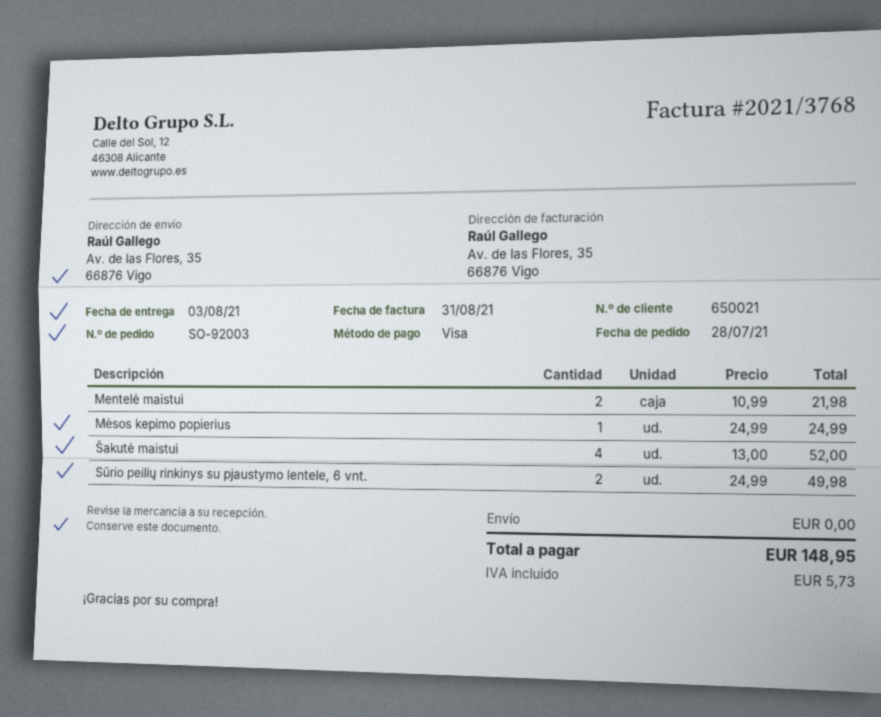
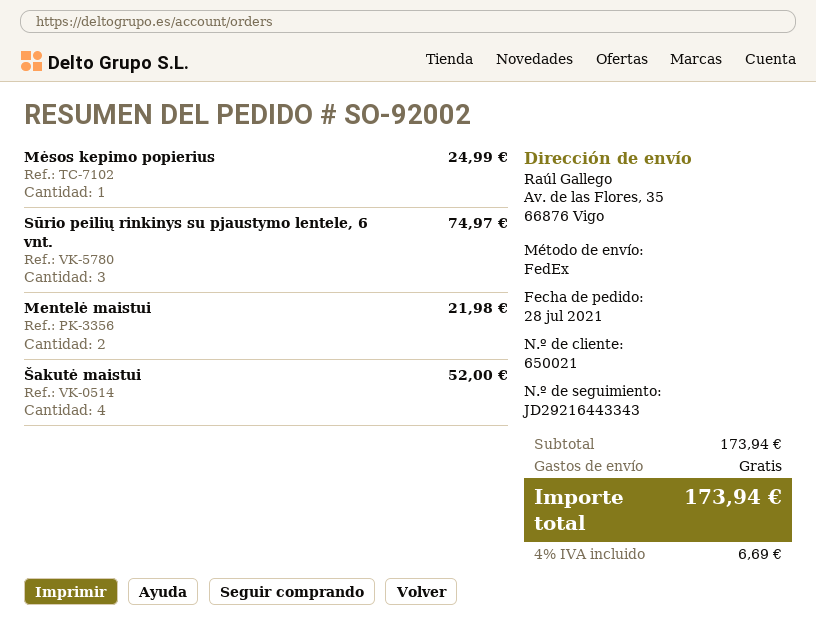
order number: SO-92003 -> SO-92002
Sūrio peilių rinkinys su pjaustymo lentele, 6 vnt.: 2 for 49.98 -> 3 for 74.97
tax: 5.73 -> 6.69
total: 148.95 -> 173.94

